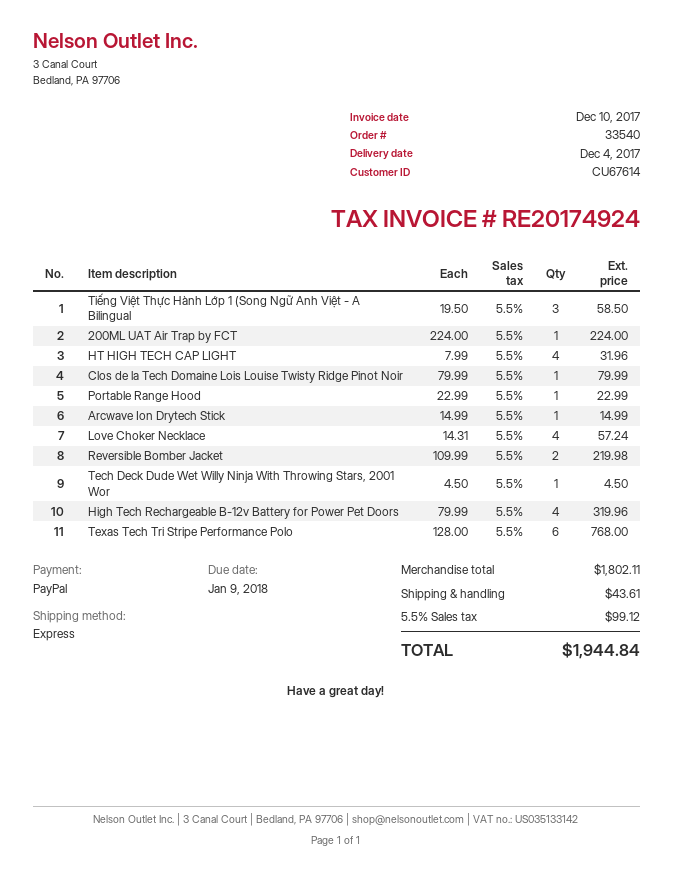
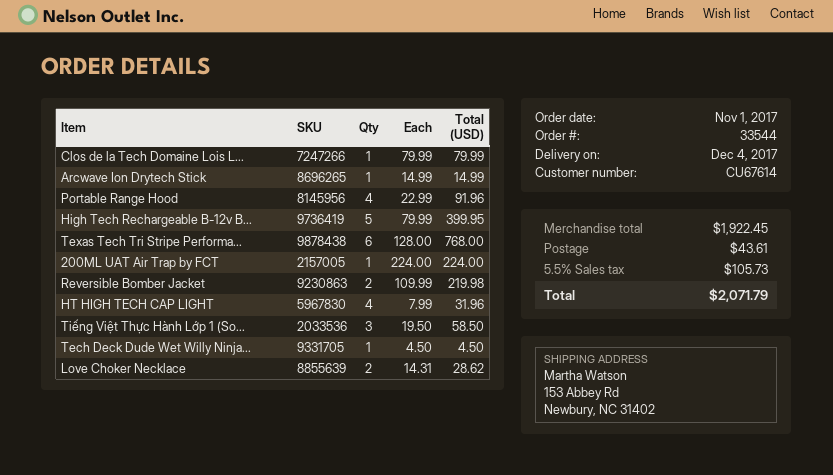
order number: 33540 -> 33544
Portable Range Hood: 1 x 22.99 = 22.99 -> 4 x 22.99 = 91.96
Love Choker Necklace: 4 x 14.31 = 57.24 -> 2 x 14.31 = 28.62
High Tech Rechargeable B-12v Battery for Power Pet Doors: 4 x 79.99 = 319.96 -> 5 x 79.99 = 399.95
subtotal: 1802.11 -> 1922.45
tax: 5.5% = 99.12 -> 5.5% = 105.73
total: 1944.84 -> 2071.79

